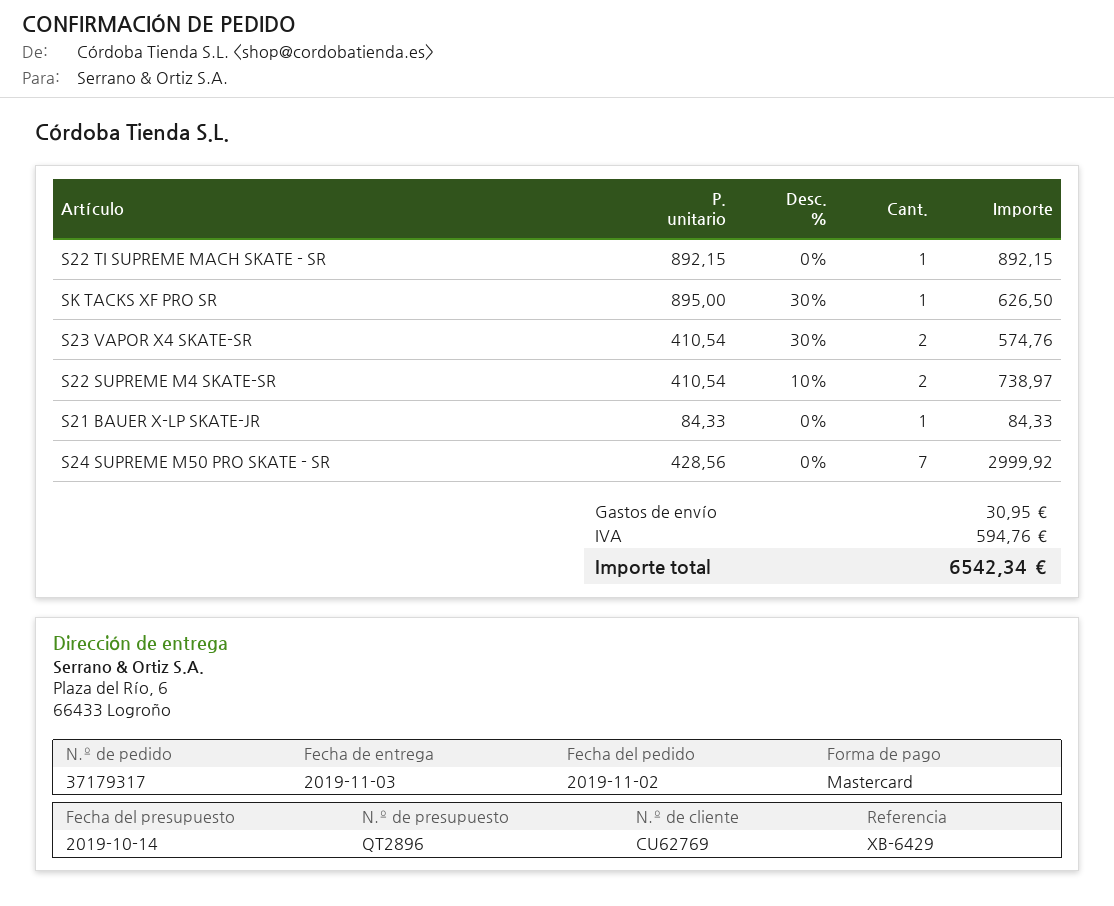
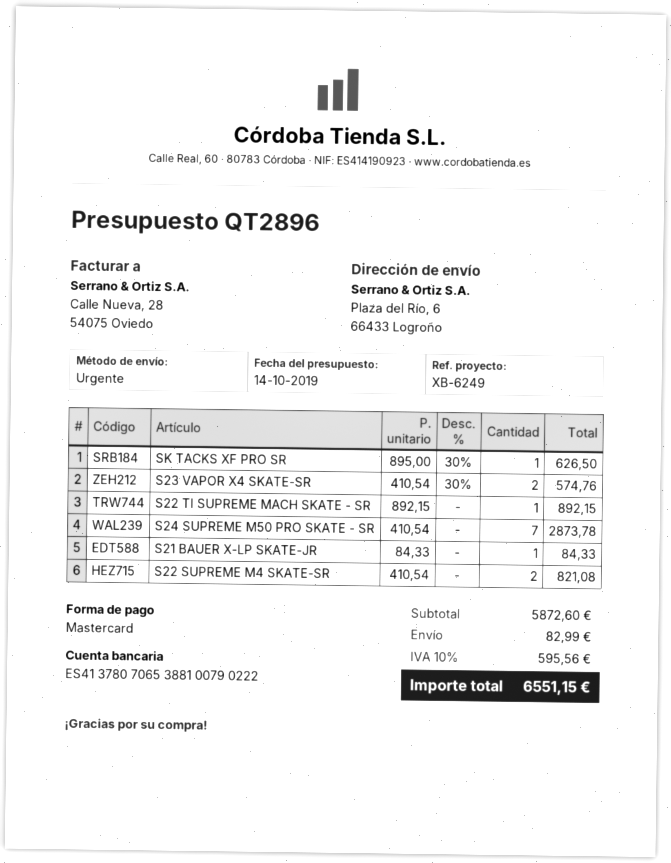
reference: XB-6429 -> XB-6249
S22 SUPREME M4 SKATE-SR: 2 x 410.54 - 10% = 738.97 -> 2 x 410.54 = 821.08
S24 SUPREME M50 PRO SKATE - SR: 7 x 428.56 = 2999.92 -> 7 x 410.54 = 2873.78
shipping: 30.95 -> 82.99
tax: 594.76 -> 595.56
total: 6542.34 -> 6551.15

